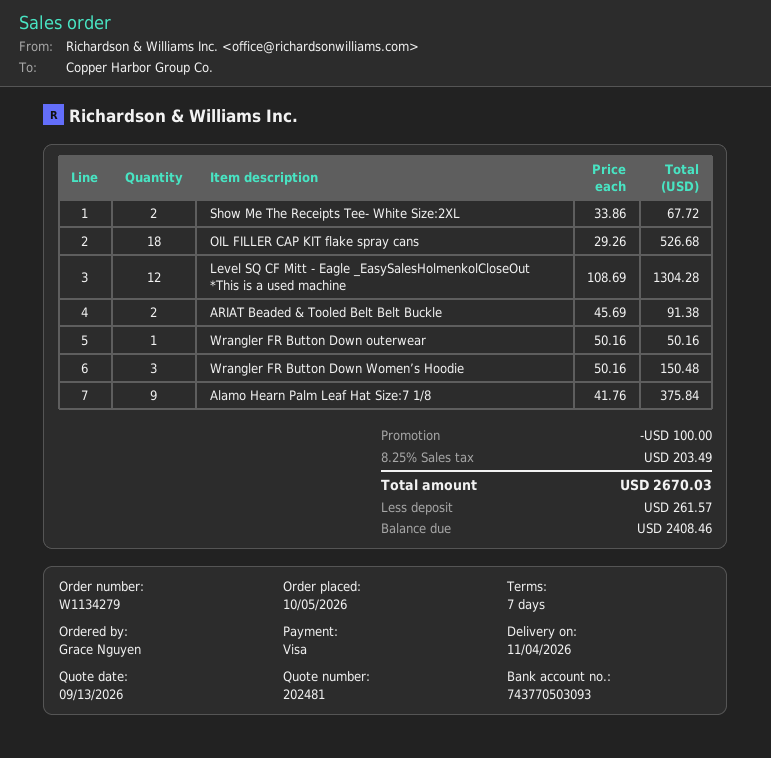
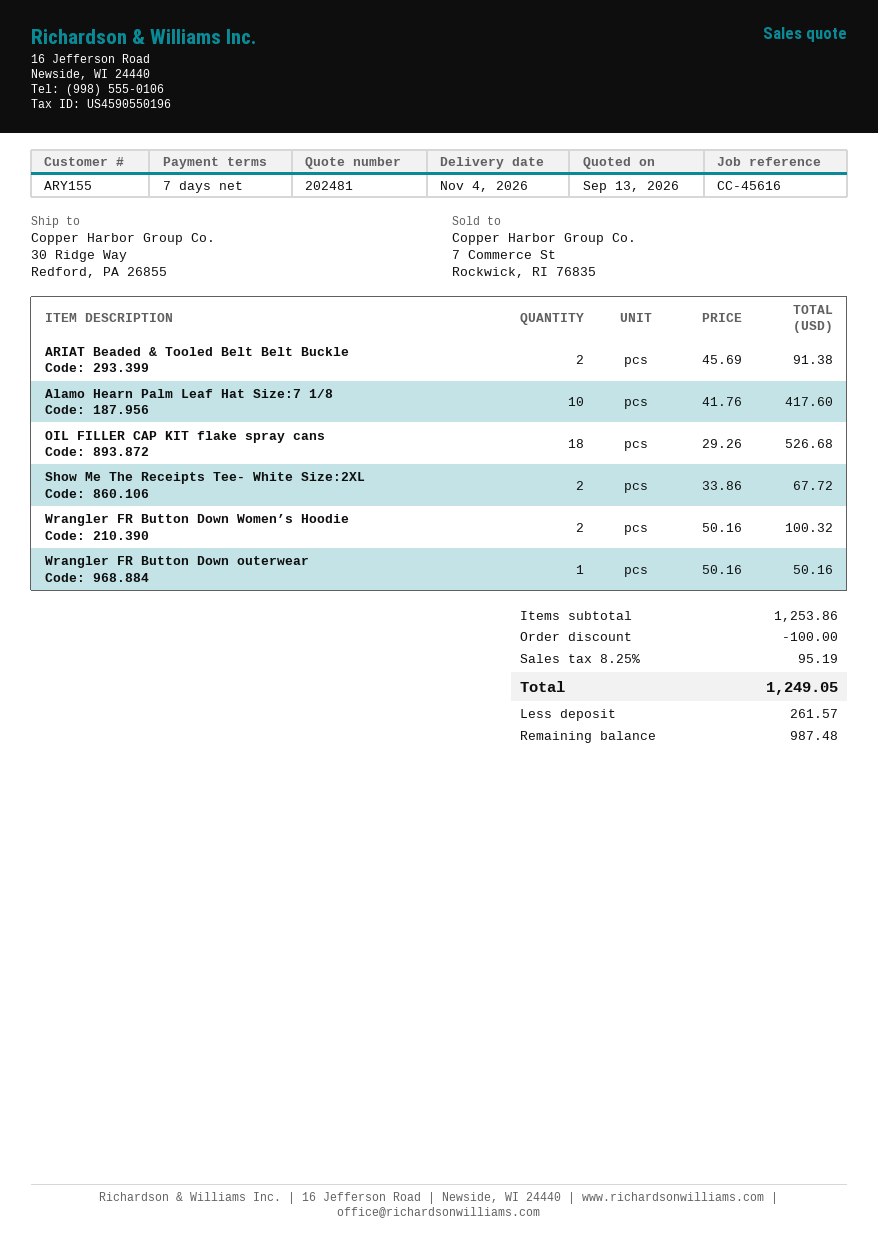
Level SQ CF Mitt - Eagle _EasySalesHolmenkolCloseOut *This is a used machine: 12 x 108.69 = 1304.28 -> none
Wrangler FR Button Down Women’s Hoodie: 3 x 50.16 = 150.48 -> 2 x 50.16 = 100.32
Alamo Hearn Palm Leaf Hat Size:7 1/8: 9 x 41.76 = 375.84 -> 10 x 41.76 = 417.60
tax: 8.25% = 203.49 -> 8.25% = 95.19
total: 2670.03 -> 1249.05
balance: 2408.46 -> 987.48

